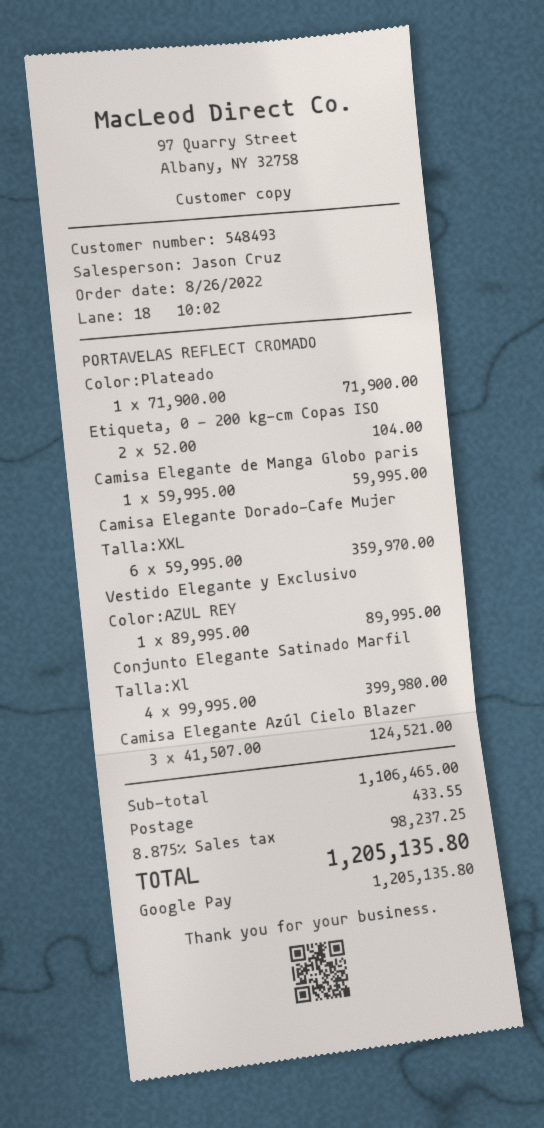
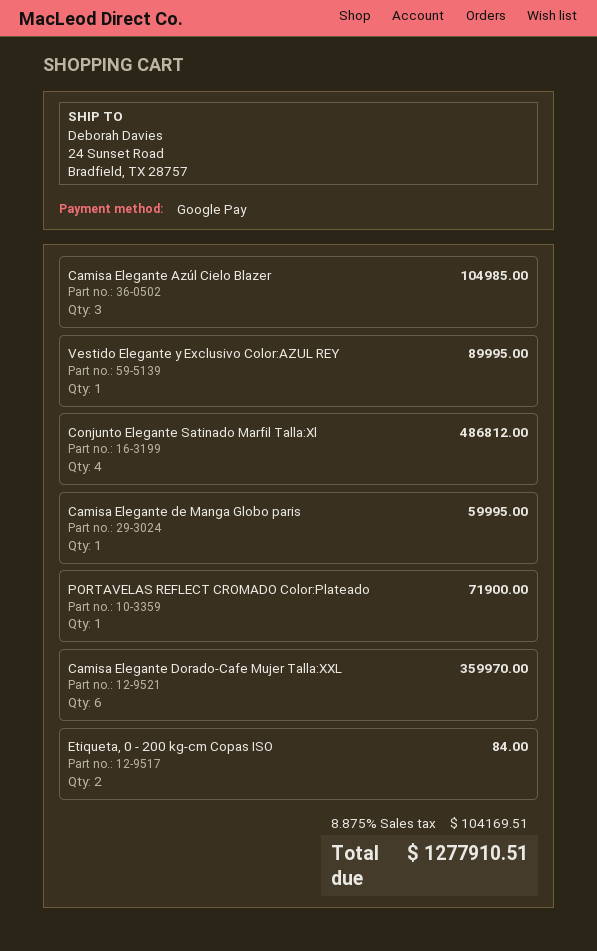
Etiqueta, 0 - 200 kg-cm Copas ISO: 2 for 104.00 -> 2 for 84.00
Conjunto Elegante Satinado Marfil Talla:Xl: 4 for 399980.00 -> 4 for 486812.00
Camisa Elegante Azúl Cielo Blazer: 3 for 124521.00 -> 3 for 104985.00
shipping: 433.55 -> none
tax: 8.875% = 98237.25 -> 8.875% = 104169.51
total: 1205135.80 -> 1277910.51

